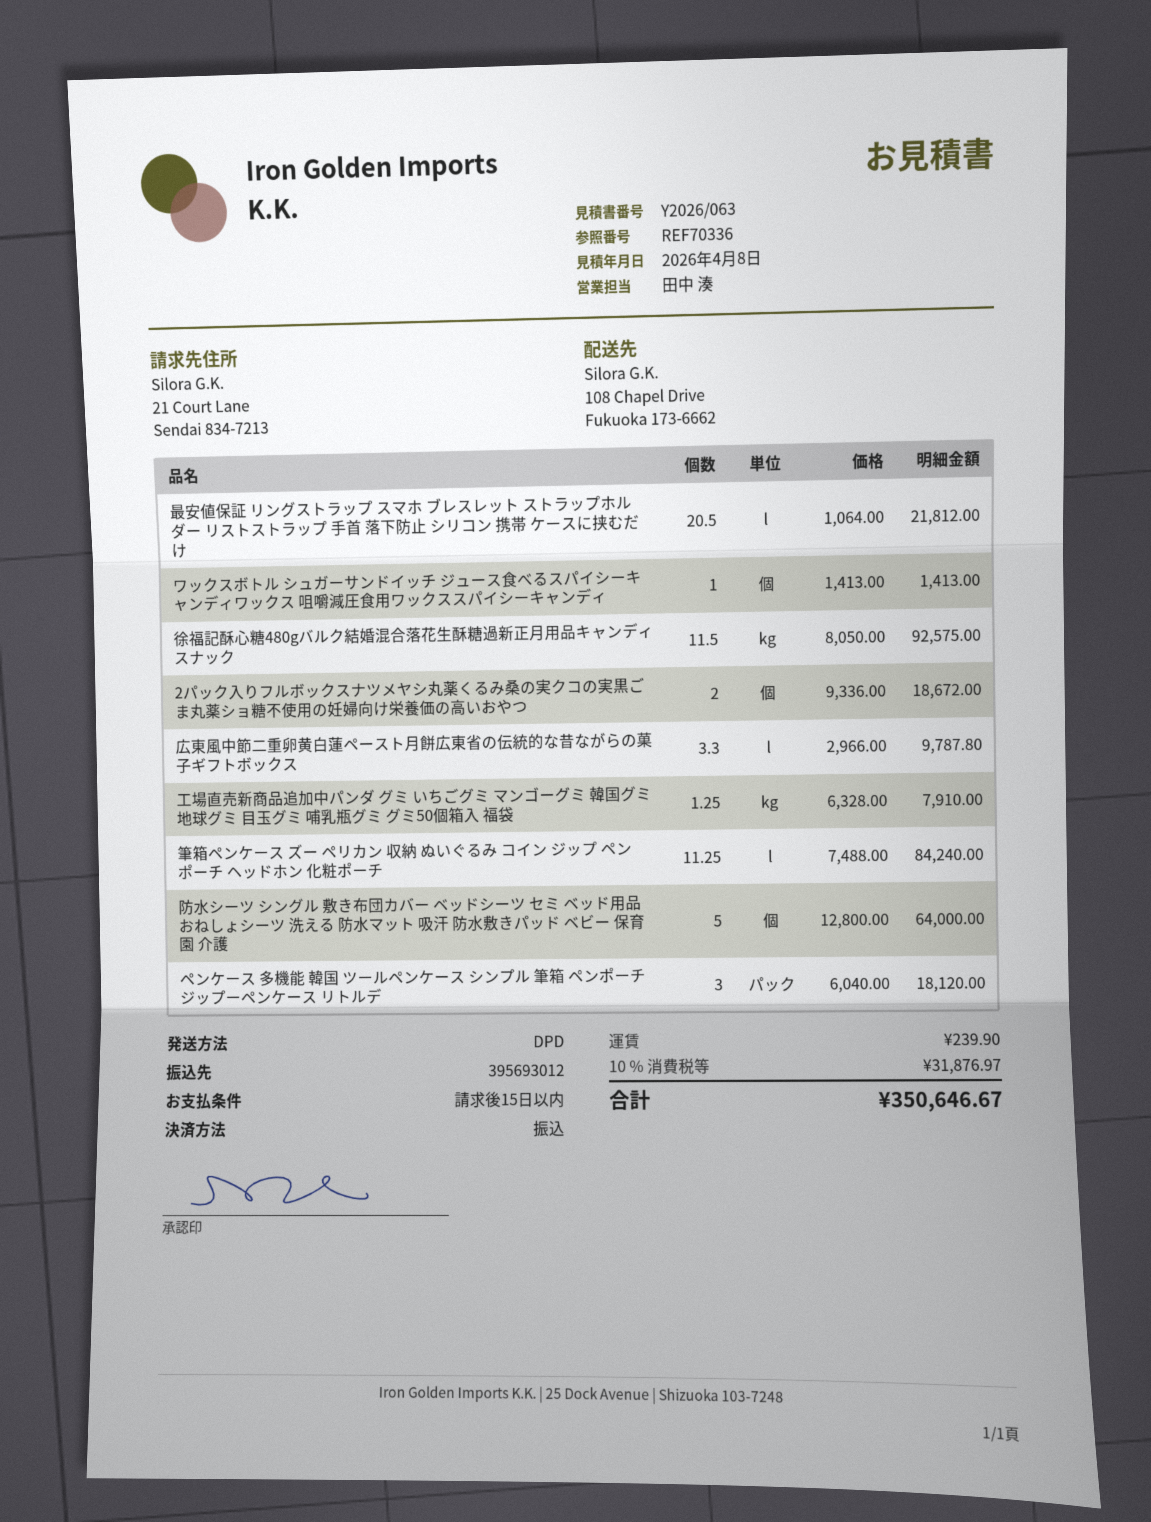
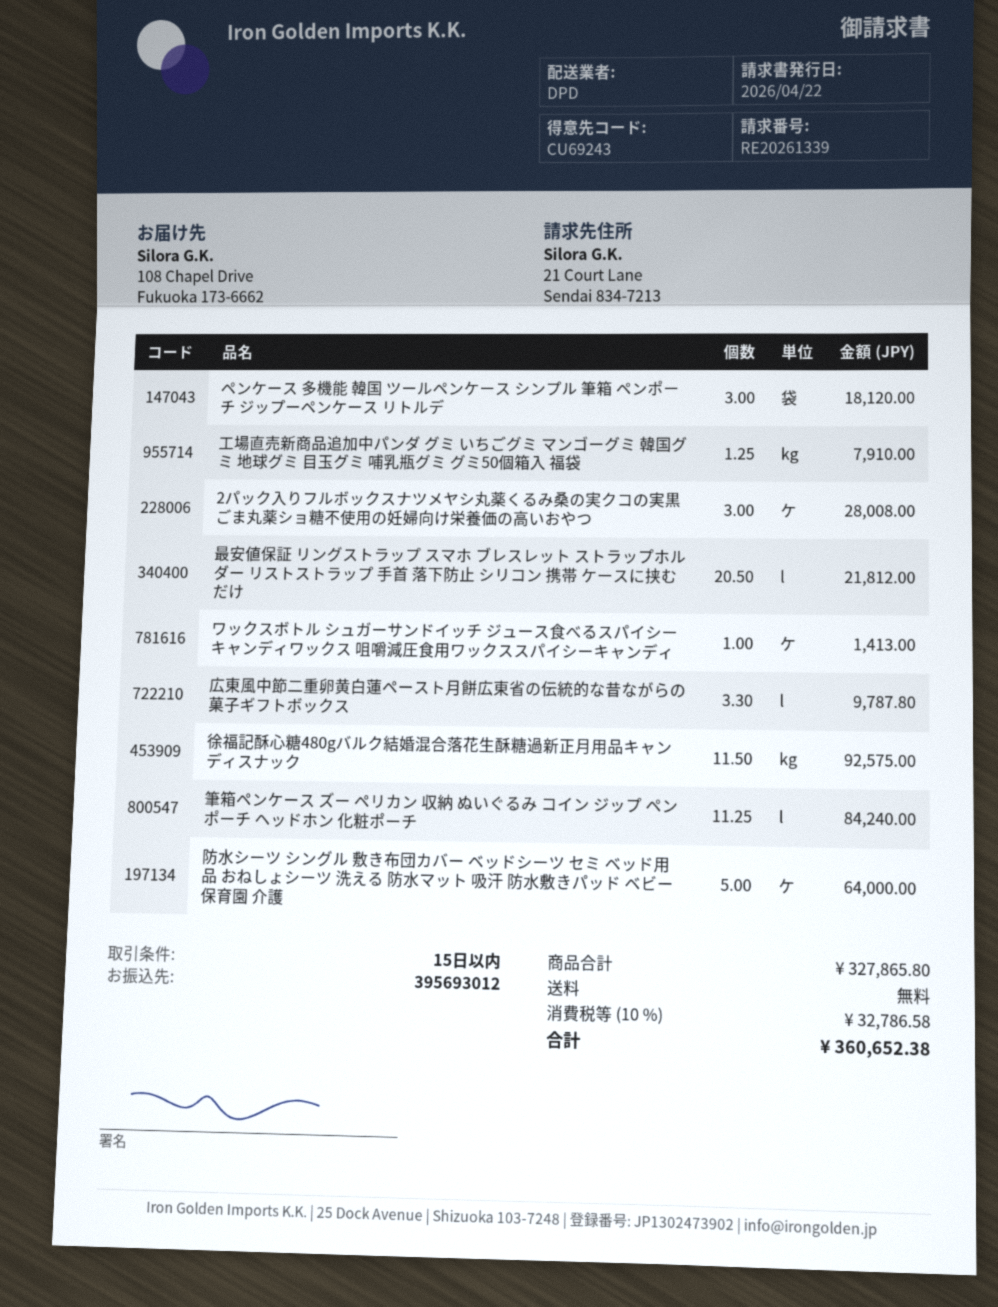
2パック入りフルボックスナツメヤシ丸薬くるみ桑の実クコの実黒ごま丸薬ショ糖不使用の妊婦向け栄養価の高いおやつ: 2 for 18672.00 -> 3 for 28008.00
shipping: 239.90 -> 0.00
tax: 10% = 31876.97 -> 10% = 32786.58
total: 350646.67 -> 360652.38

